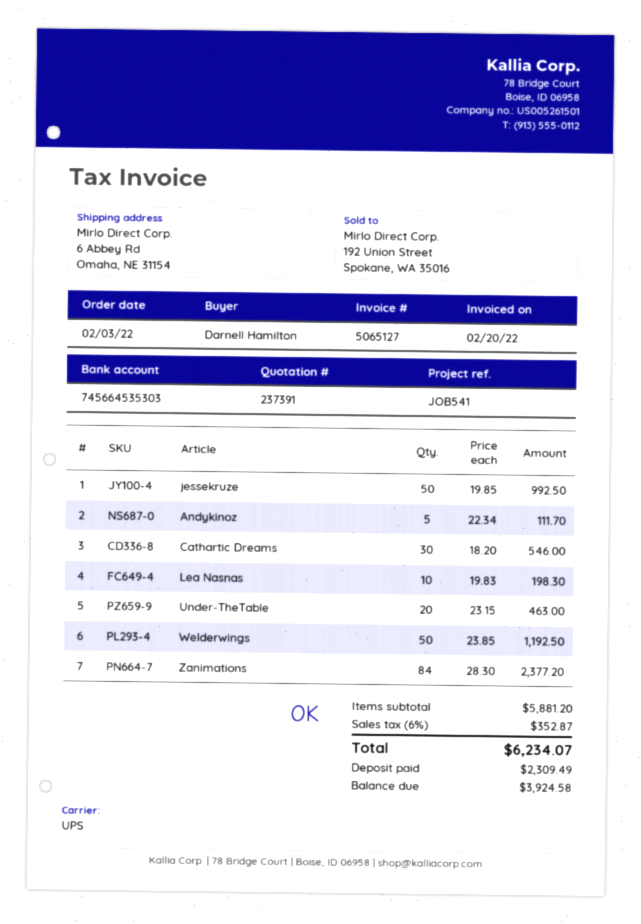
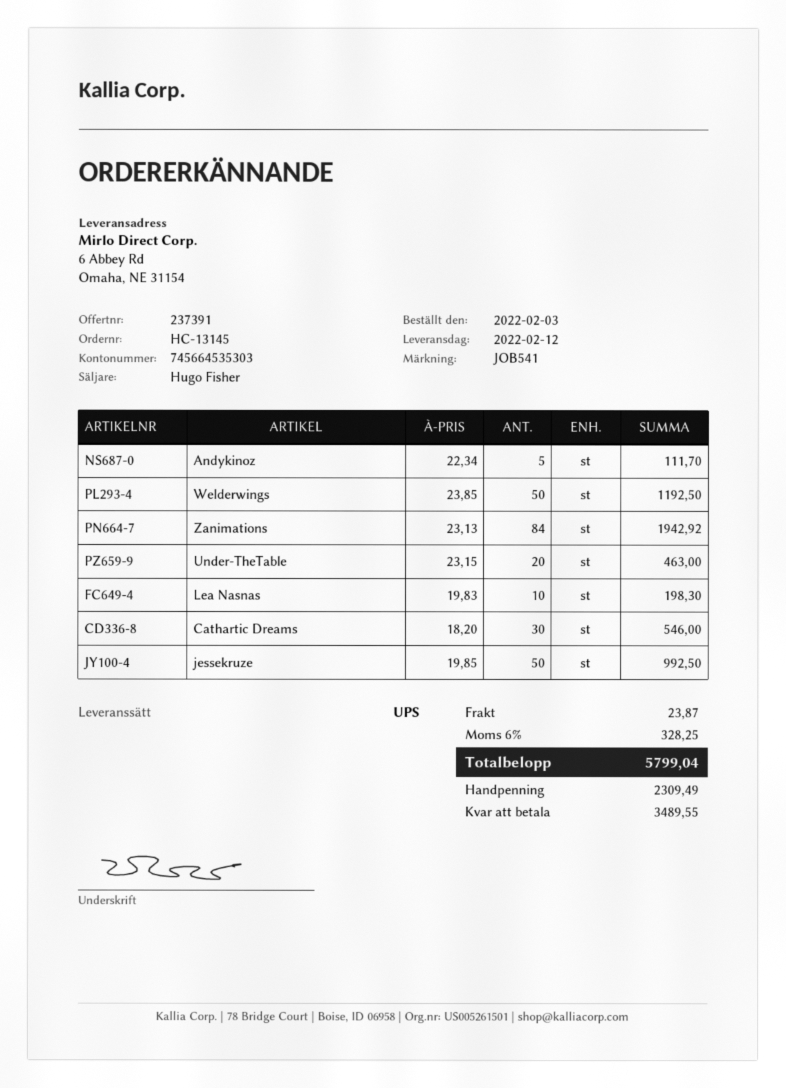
Zanimations: 84 x 28.30 = 2377.20 -> 84 x 23.13 = 1942.92
shipping: none -> 23.87
tax: 6% = 352.87 -> 6% = 328.25
total: 6234.07 -> 5799.04
balance: 3924.58 -> 3489.55

